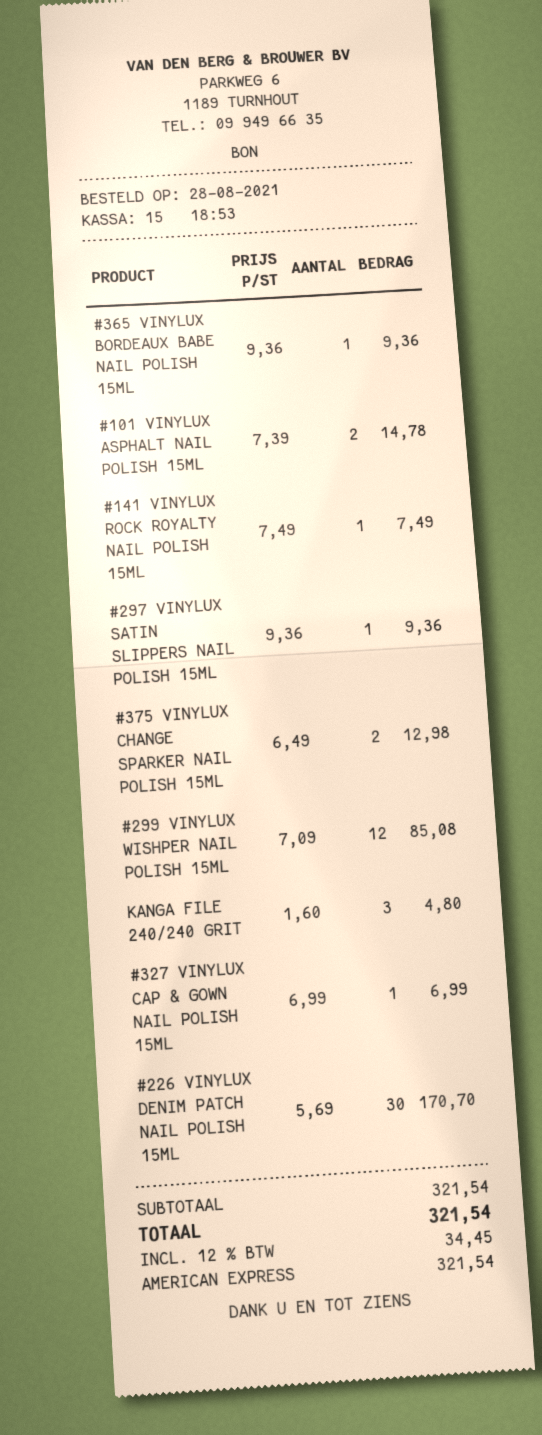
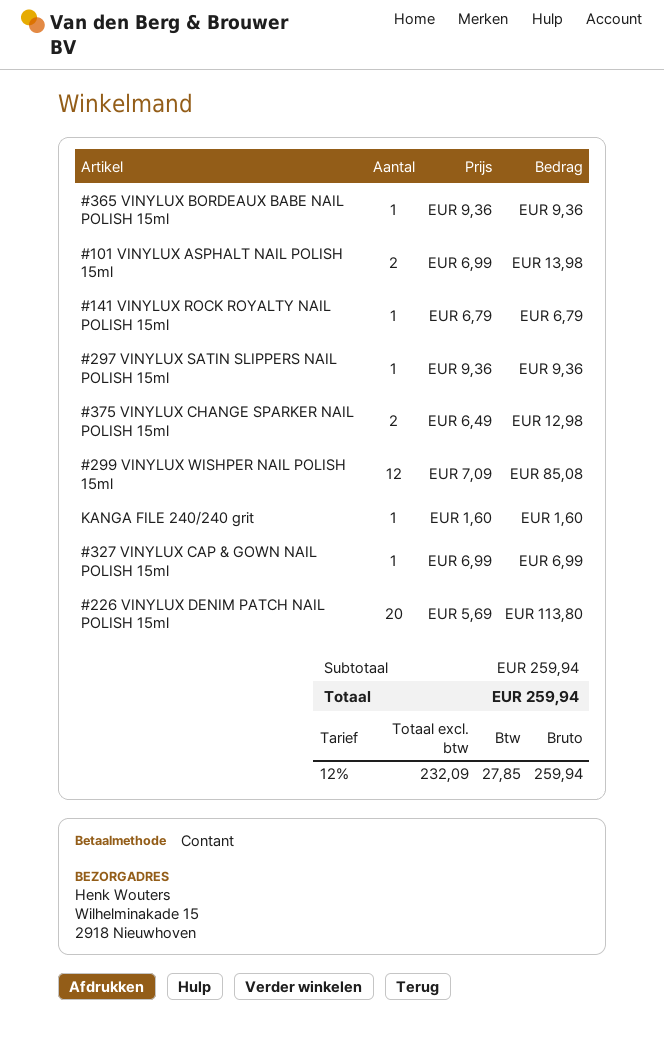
payment method: American Express -> cash
#101 VINYLUX ASPHALT NAIL POLISH 15ML: 2 x 7.39 = 14.78 -> 2 x 6.99 = 13.98
#141 VINYLUX ROCK ROYALTY NAIL POLISH 15ML: 1 x 7.49 = 7.49 -> 1 x 6.79 = 6.79
KANGA FILE 240/240 GRIT: 3 x 1.60 = 4.80 -> 1 x 1.60 = 1.60
#226 VINYLUX DENIM PATCH NAIL POLISH 15ML: 30 x 5.69 = 170.70 -> 20 x 5.69 = 113.80
subtotal: 321.54 -> 259.94
tax: 12% = 34.45 -> 12% = 27.85
total: 321.54 -> 259.94

